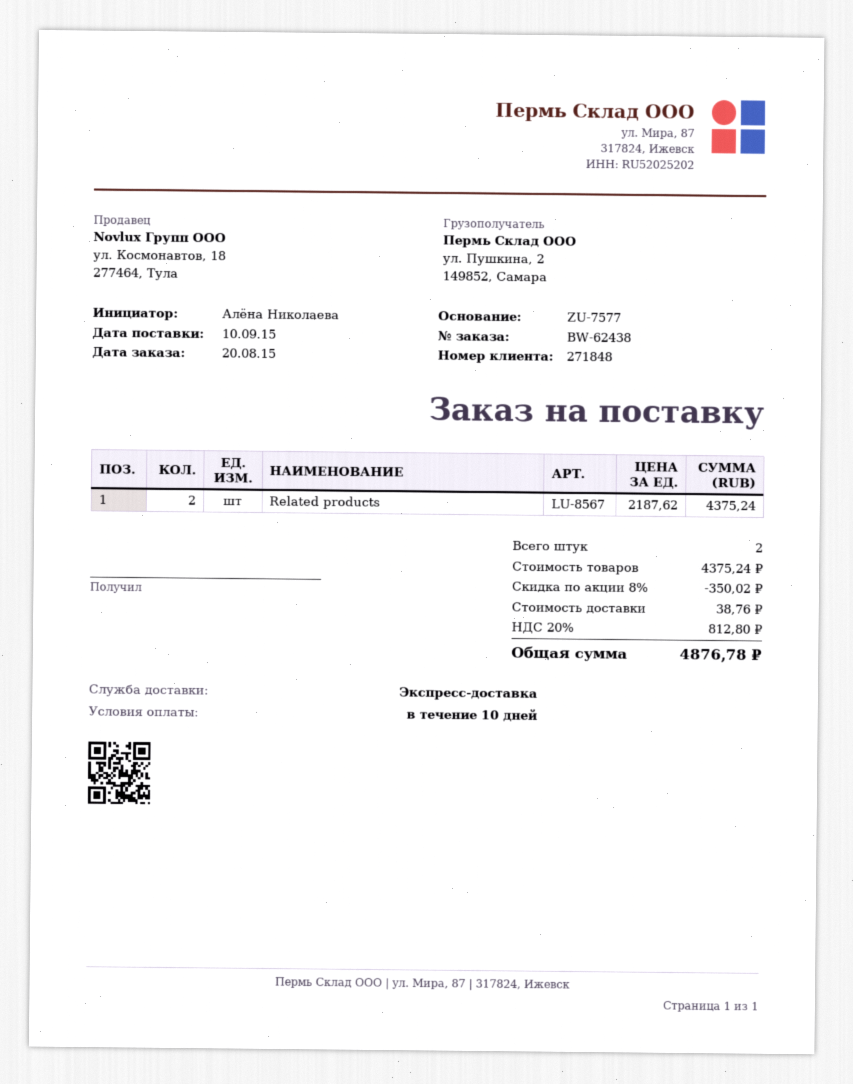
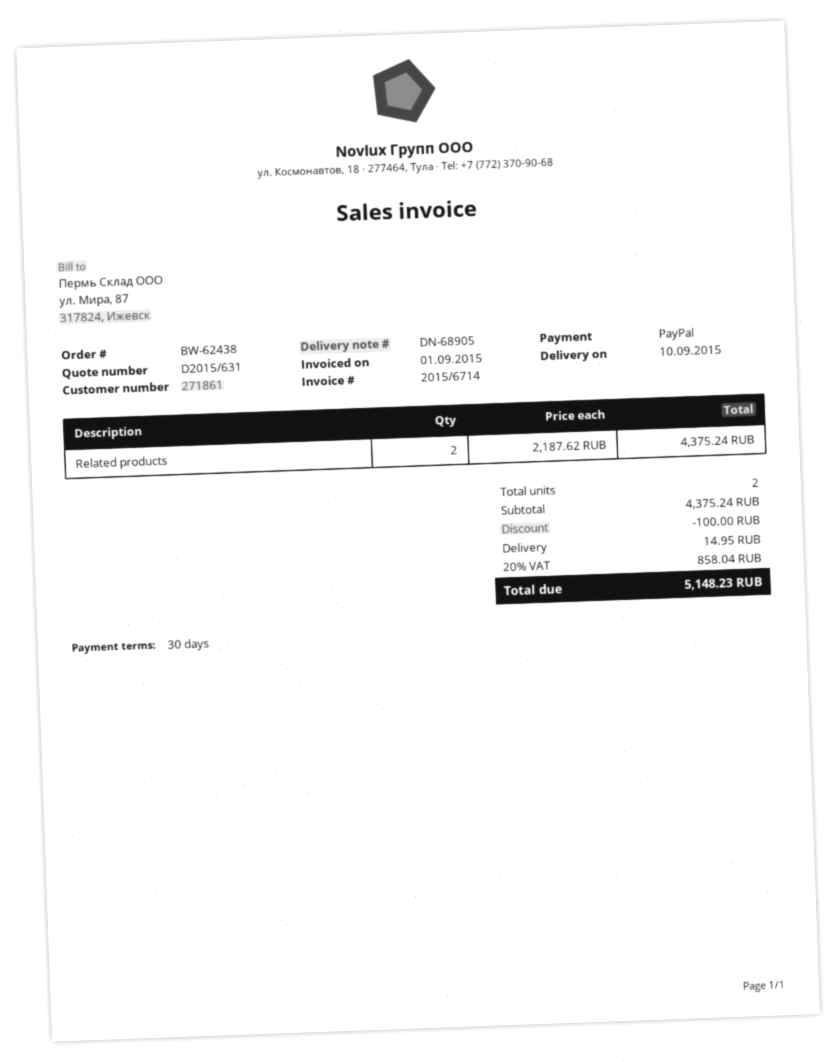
payment terms: 10 days -> 30 days
customer number: 271848 -> 271861
discount: 350.02 -> 100.00
shipping: 38.76 -> 14.95
tax: 20% = 812.80 -> 20% = 858.04
total: 4876.78 -> 5148.23

